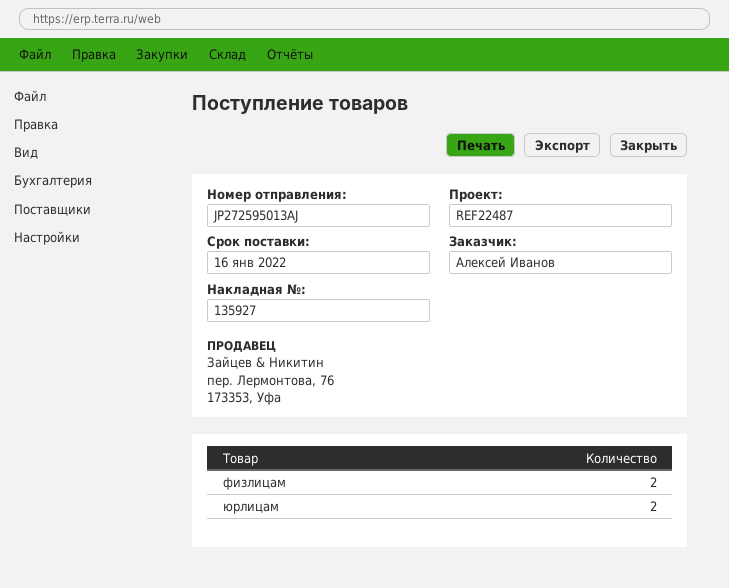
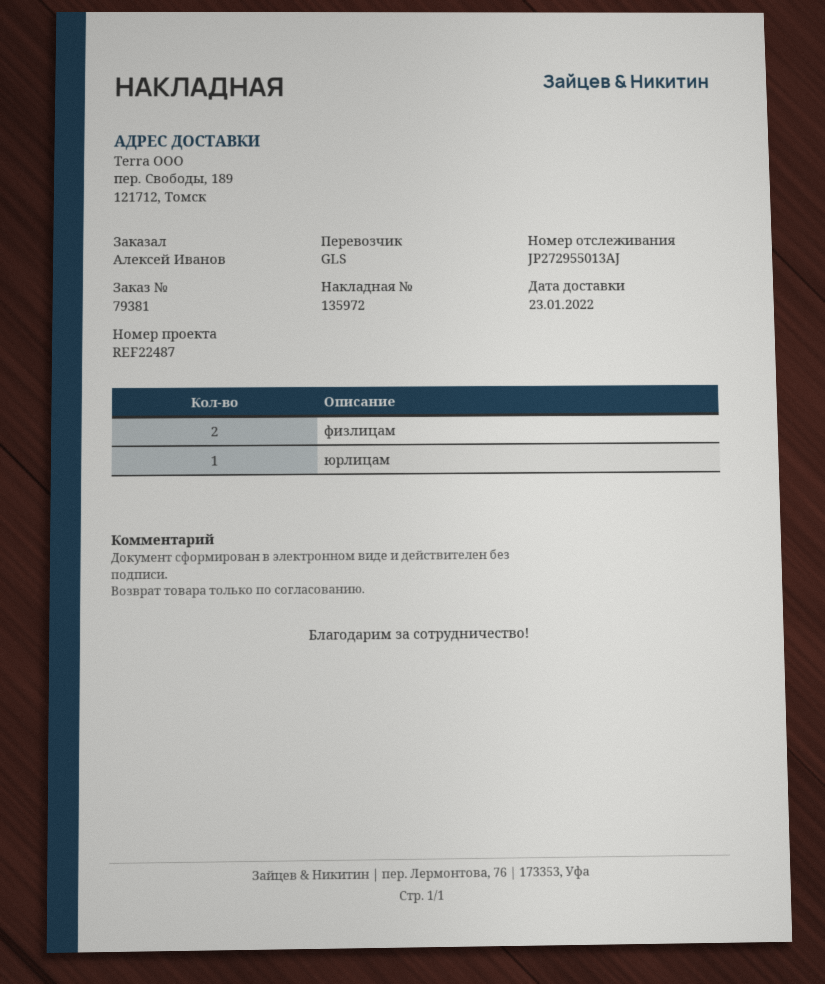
delivery note number: 135927 -> 135972
delivery date: 2022-01-16 -> 2022-01-23
tracking number: JP272595013AJ -> JP272955013AJ
юрлицам: 2 -> 1

